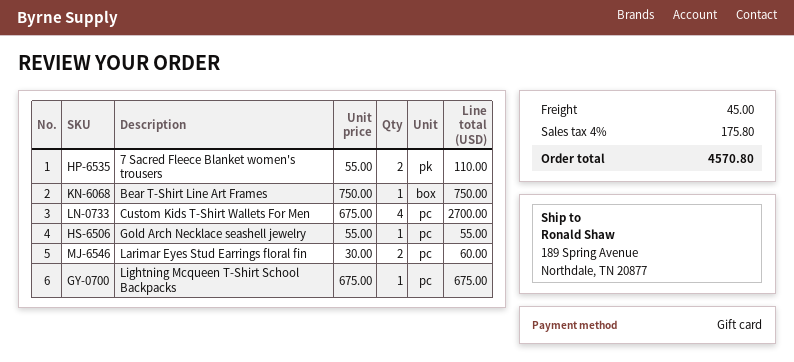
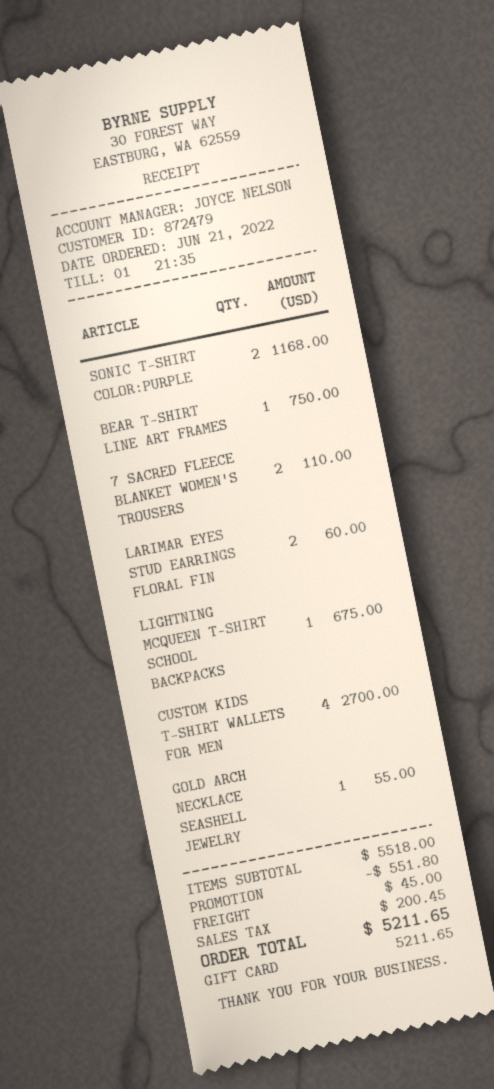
SONIC T-SHIRT COLOR:PURPLE: none -> 2 for 1168.00
discount: none -> 551.80
tax: 175.80 -> 200.45
total: 4570.80 -> 5211.65

